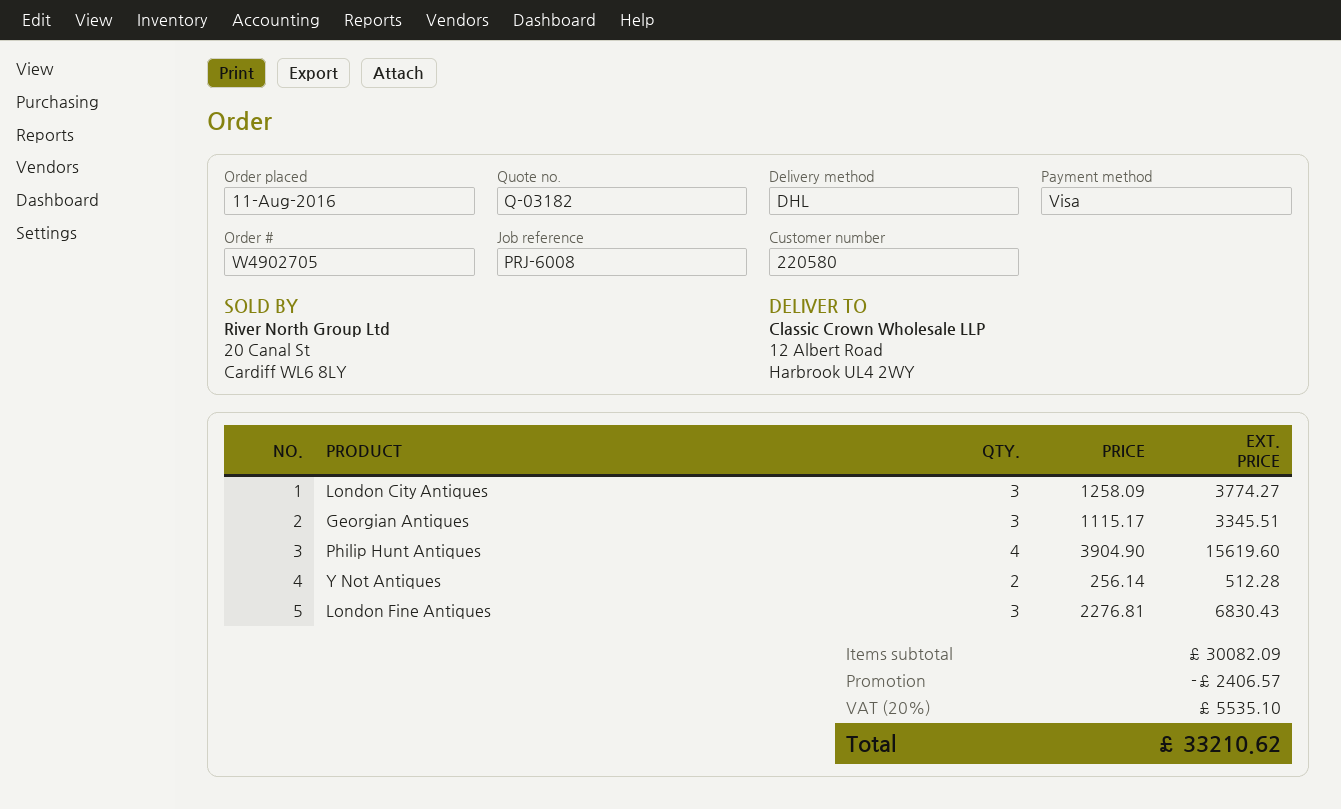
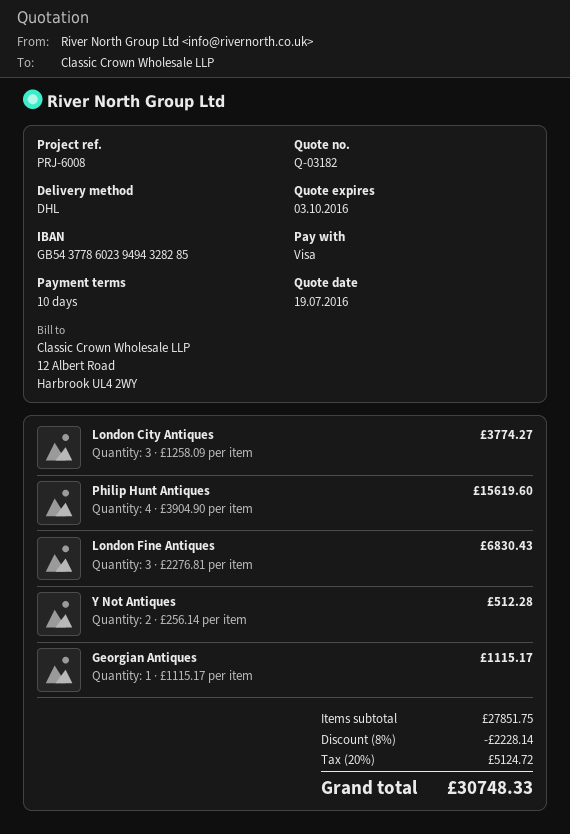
Georgian Antiques: 3 x 1115.17 = 3345.51 -> 1 x 1115.17 = 1115.17
subtotal: 30082.09 -> 27851.75
discount: 2406.57 -> 2228.14
tax: 20% = 5535.10 -> 20% = 5124.72
total: 33210.62 -> 30748.33

